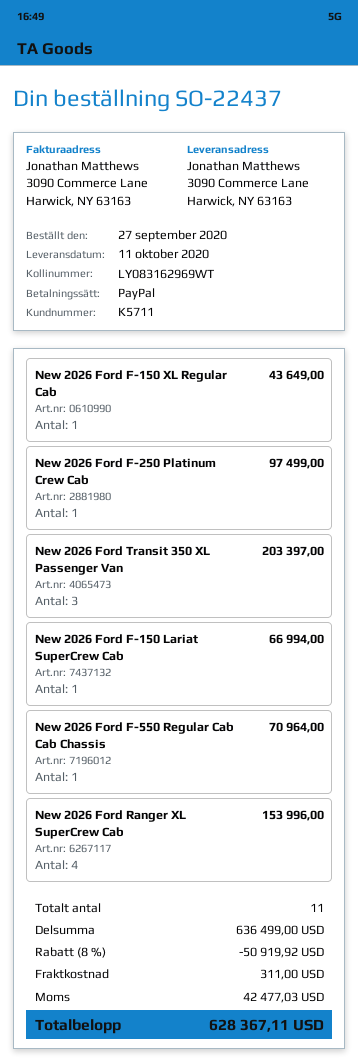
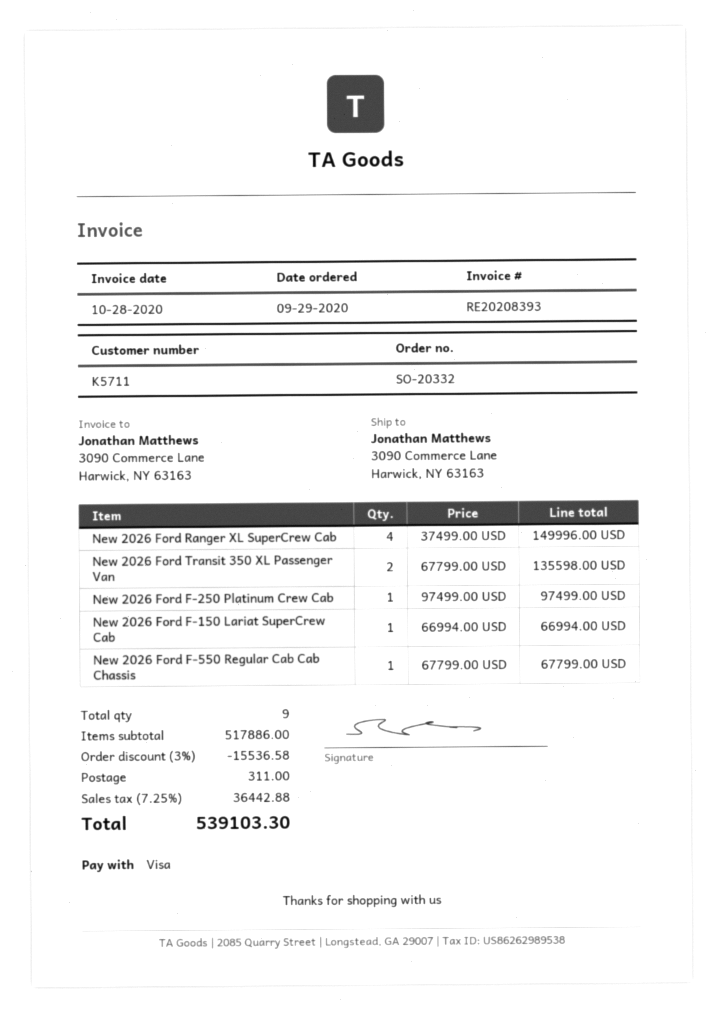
order number: SO-22437 -> SO-20332
order date: 2020-09-27 -> 2020-09-29
payment method: PayPal -> Visa
New 2026 Ford F-150 XL Regular Cab: 1 for 43649.00 -> none
New 2026 Ford Transit 350 XL Passenger Van: 3 for 203397.00 -> 2 for 135598.00
New 2026 Ford F-550 Regular Cab Cab Chassis: 1 for 70964.00 -> 1 for 67799.00
New 2026 Ford Ranger XL SuperCrew Cab: 4 for 153996.00 -> 4 for 149996.00
total quantity: 11 -> 9
subtotal: 636499.00 -> 517886.00
discount: 8% = 50919.92 -> 3% = 15536.58
tax: 42477.03 -> 36442.88
total: 628367.11 -> 539103.30

